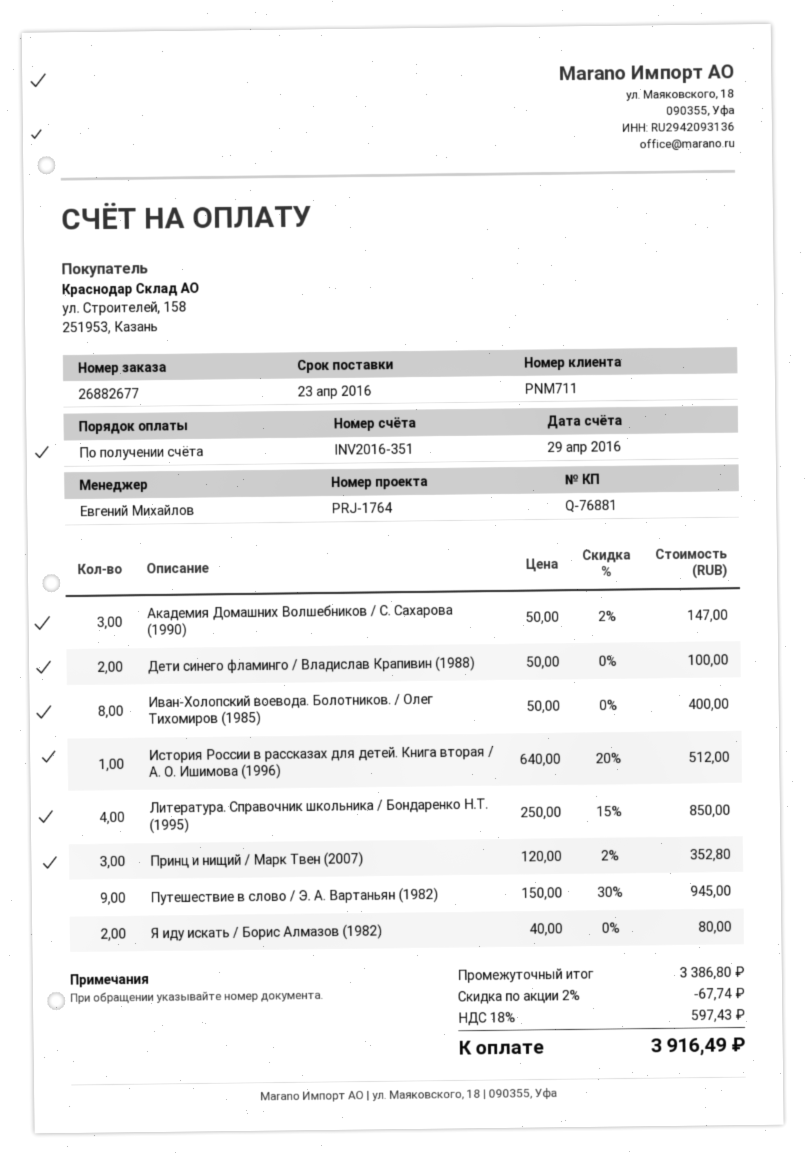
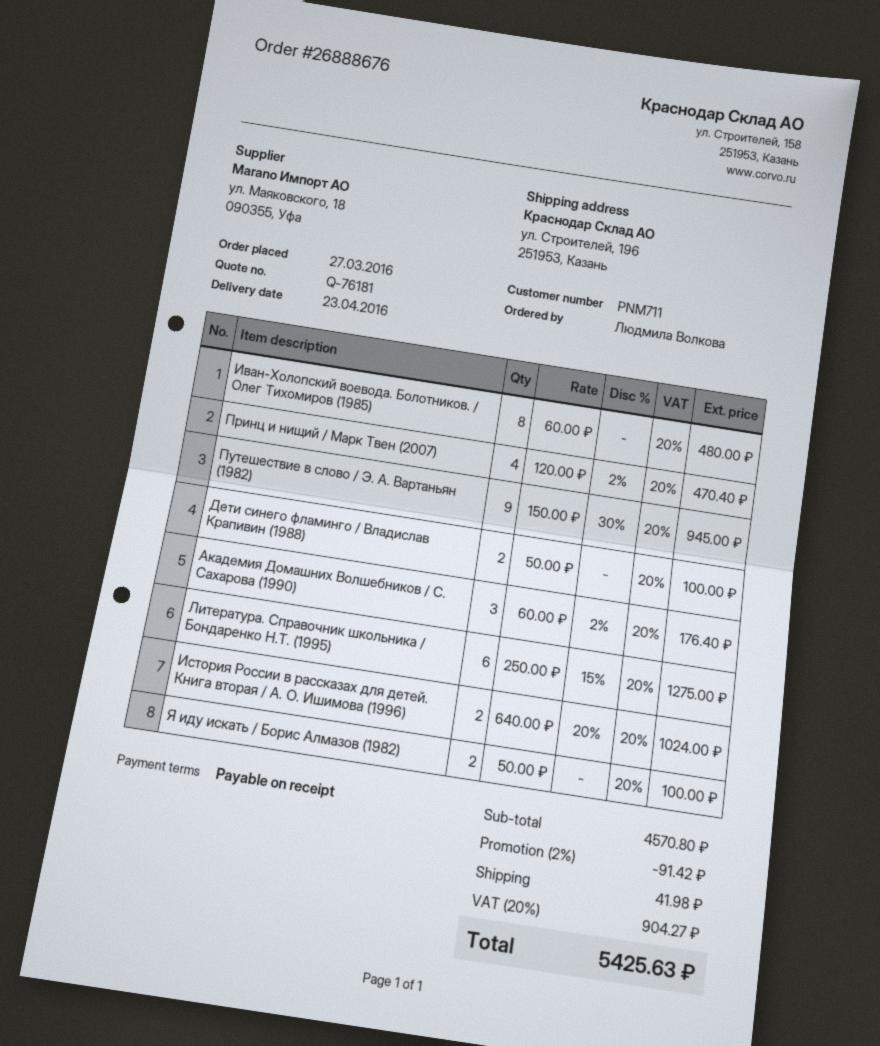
quote number: Q-76881 -> Q-76181
order number: 26882677 -> 26888676
Академия Домашних Волшебников / С. Сахарова (1990): 3 x 50.00 - 2% = 147.00 -> 3 x 60.00 - 2% = 176.40
Иван-Холопский воевода. Болотников. / Олег Тихомиров (1985): 8 x 50.00 = 400.00 -> 8 x 60.00 = 480.00
История России в рассказах для детей. Книга вторая / А. О. Ишимова (1996): 1 x 640.00 - 20% = 512.00 -> 2 x 640.00 - 20% = 1024.00
Литература. Справочник школьника / Бондаренко Н.Т. (1995): 4 x 250.00 - 15% = 850.00 -> 6 x 250.00 - 15% = 1275.00
Принц и нищий / Марк Твен (2007): 3 x 120.00 - 2% = 352.80 -> 4 x 120.00 - 2% = 470.40
Я иду искать / Борис Алмазов (1982): 2 x 40.00 = 80.00 -> 2 x 50.00 = 100.00
subtotal: 3386.80 -> 4570.80
discount: 2% = 67.74 -> 2% = 91.42
shipping: none -> 41.98
tax: 18% = 597.43 -> 20% = 904.27
total: 3916.49 -> 5425.63

